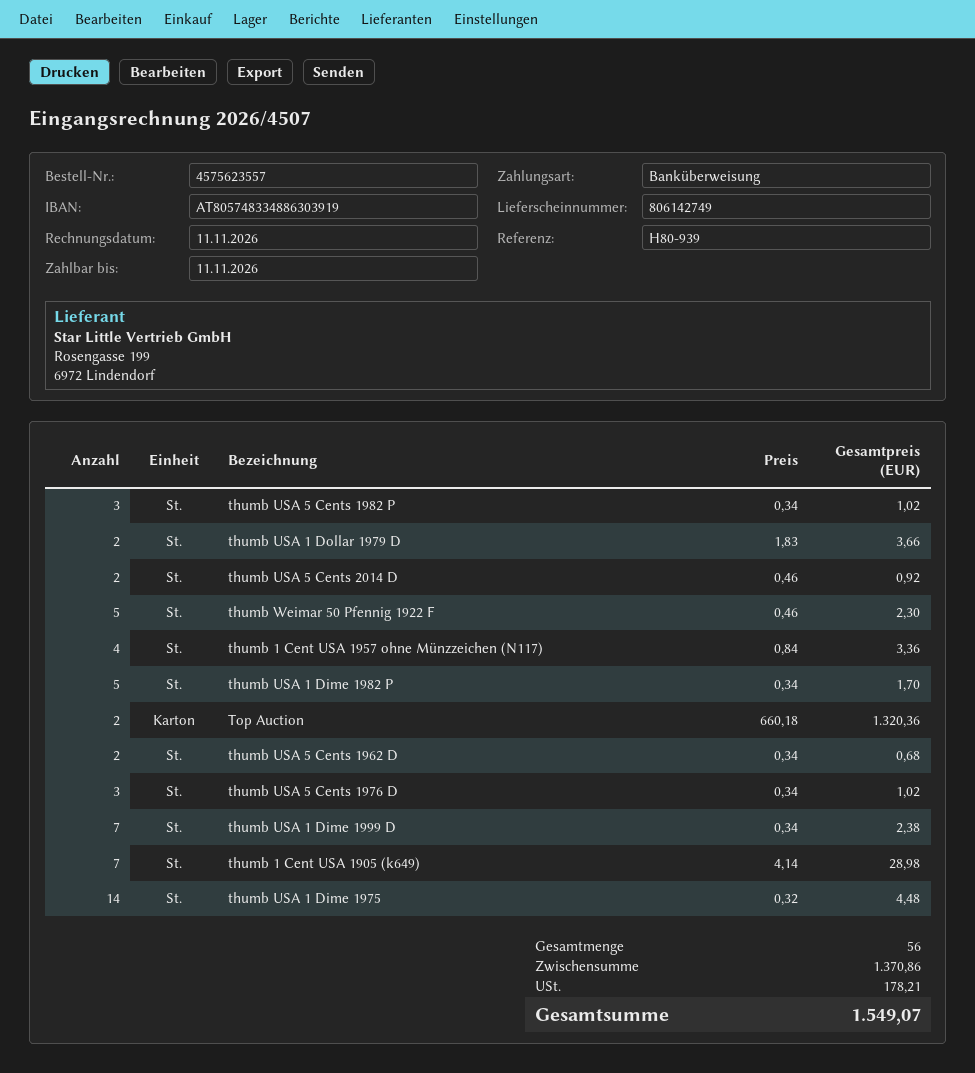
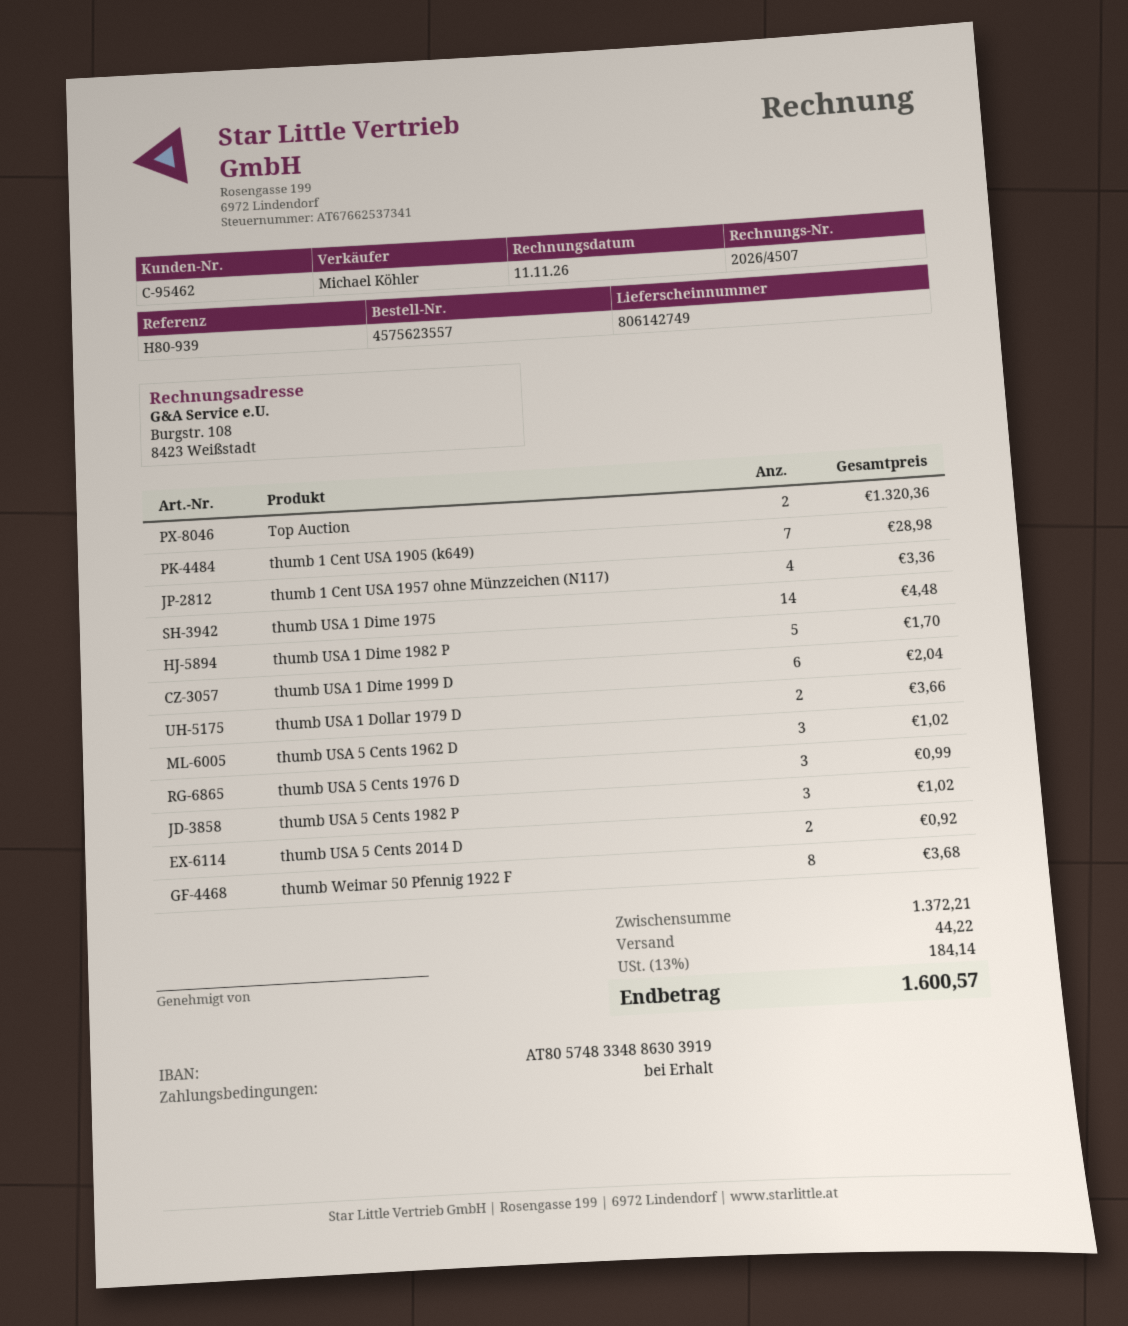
thumb Weimar 50 Pfennig 1922 F: 5 for 2.30 -> 8 for 3.68
thumb USA 5 Cents 1962 D: 2 for 0.68 -> 3 for 1.02
thumb USA 5 Cents 1976 D: 3 for 1.02 -> 3 for 0.99
thumb USA 1 Dime 1999 D: 7 for 2.38 -> 6 for 2.04
subtotal: 1370.86 -> 1372.21
shipping: none -> 44.22
tax: 178.21 -> 184.14
total: 1549.07 -> 1600.57

